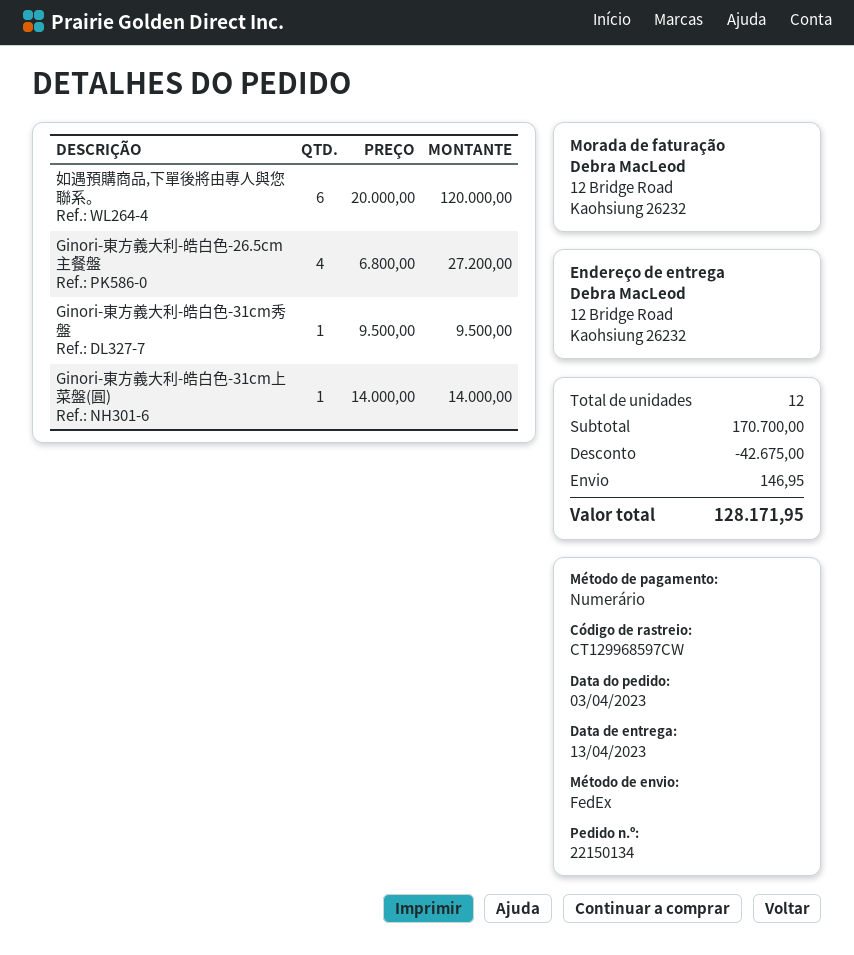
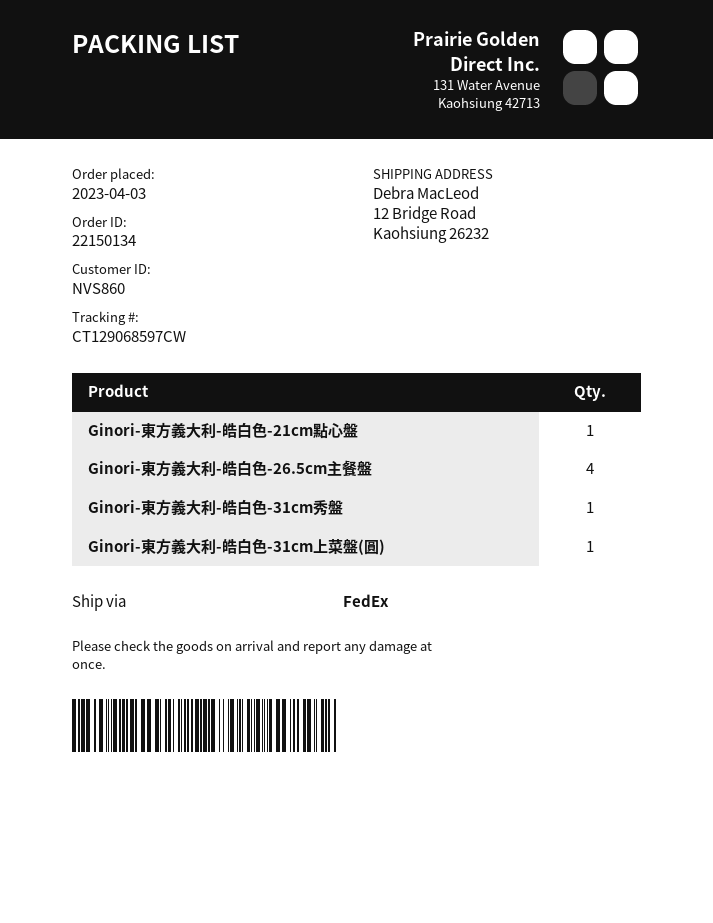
tracking number: CT129968597CW -> CT129068597CW
如遇預購商品,下單後將由專人與您聯系。: 6 -> none
Ginori-東方義大利-皓白色-21cm點心盤: none -> 1

